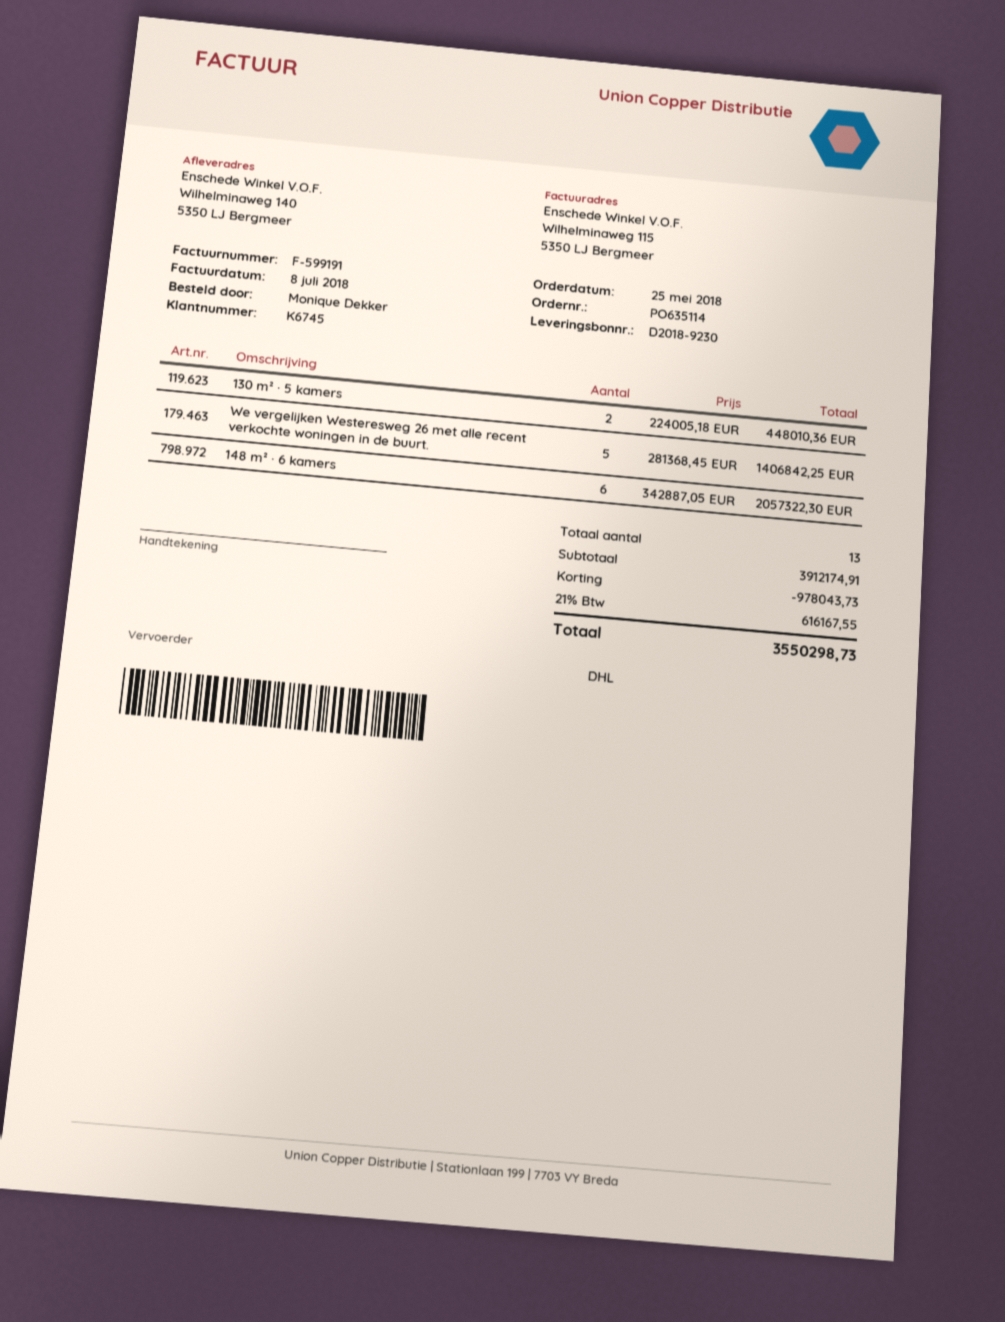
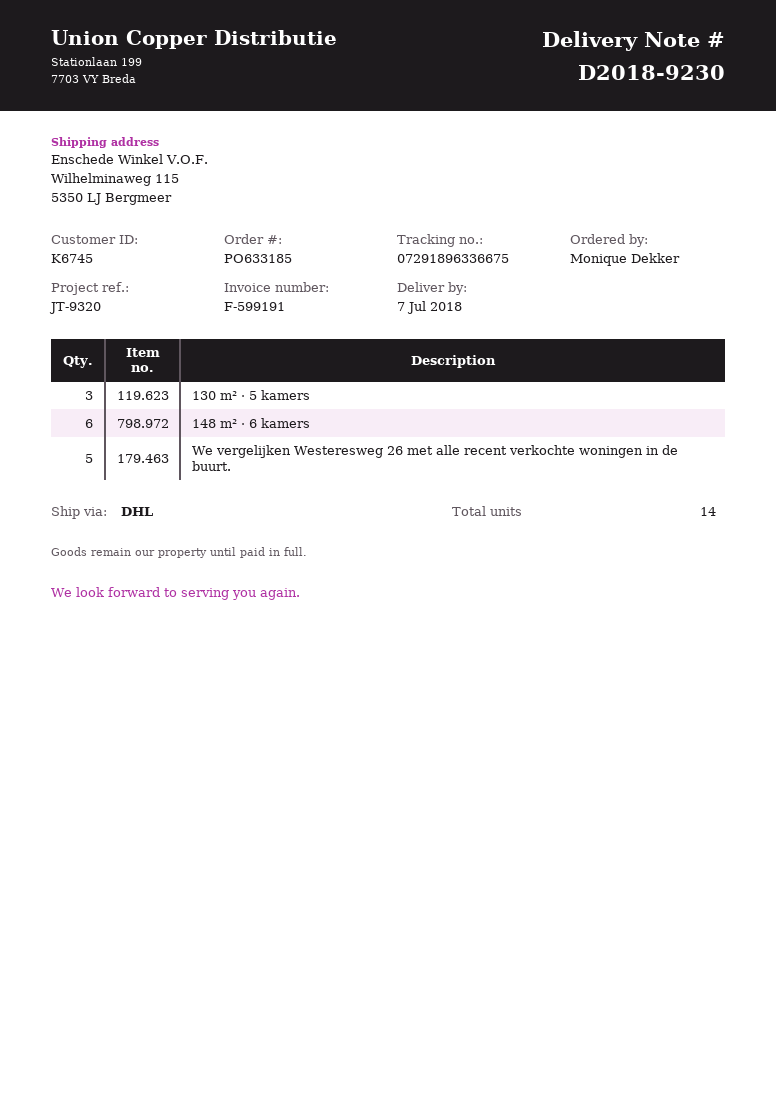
order number: PO635114 -> PO633185
ship to: Wilhelminaweg 140, 5350 LJ Bergmeer -> Wilhelminaweg 115, 5350 LJ Bergmeer
130 m² · 5 kamers: 2 -> 3
total quantity: 13 -> 14

